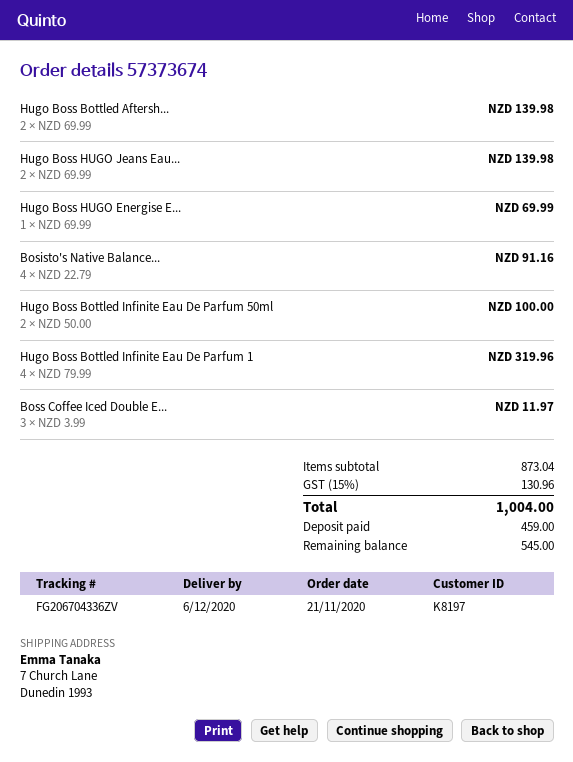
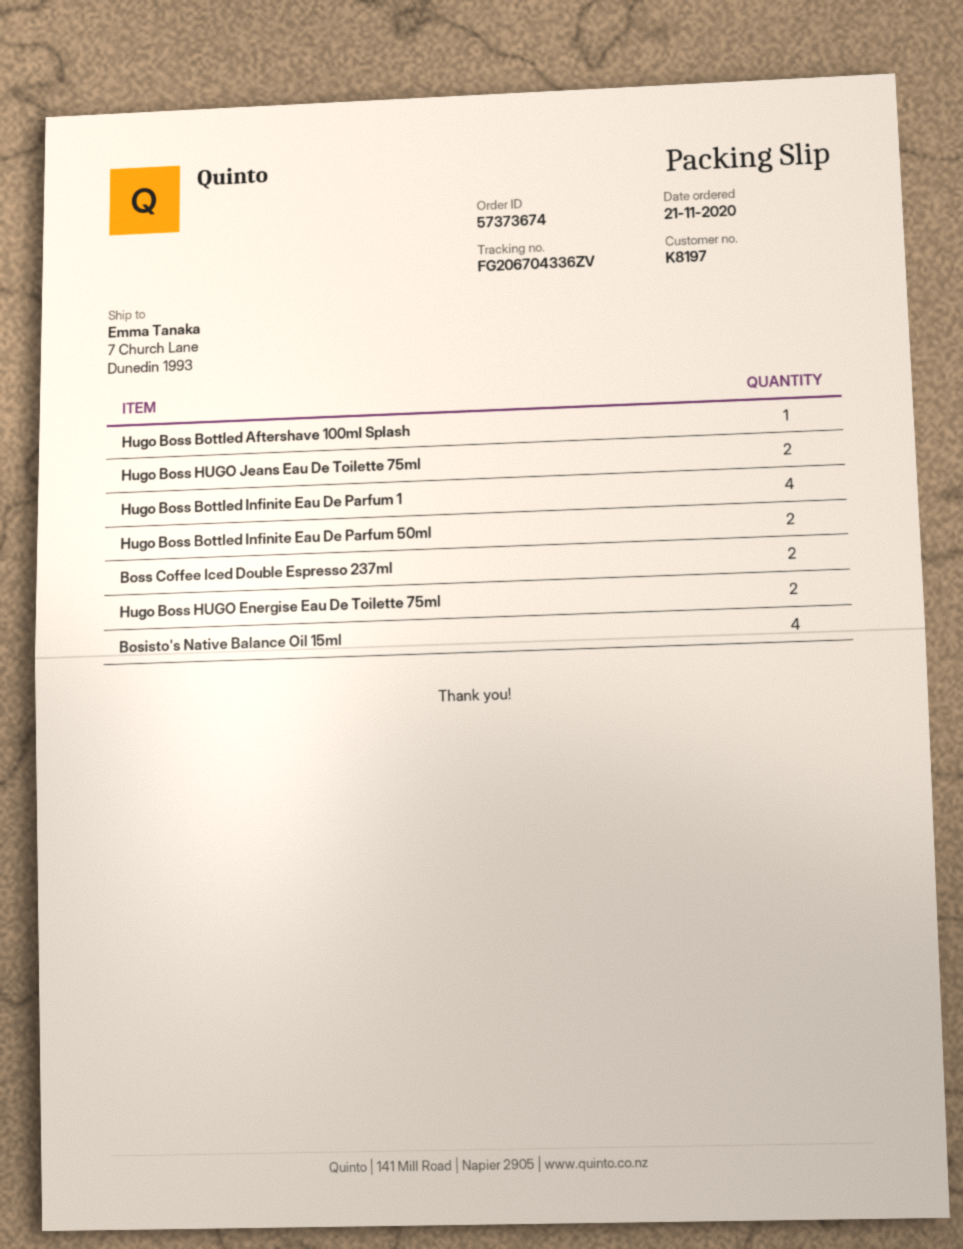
Hugo Boss Bottled Aftersh...: 2 -> 1
Hugo Boss HUGO Energise E...: 1 -> 2
Boss Coffee Iced Double E...: 3 -> 2

